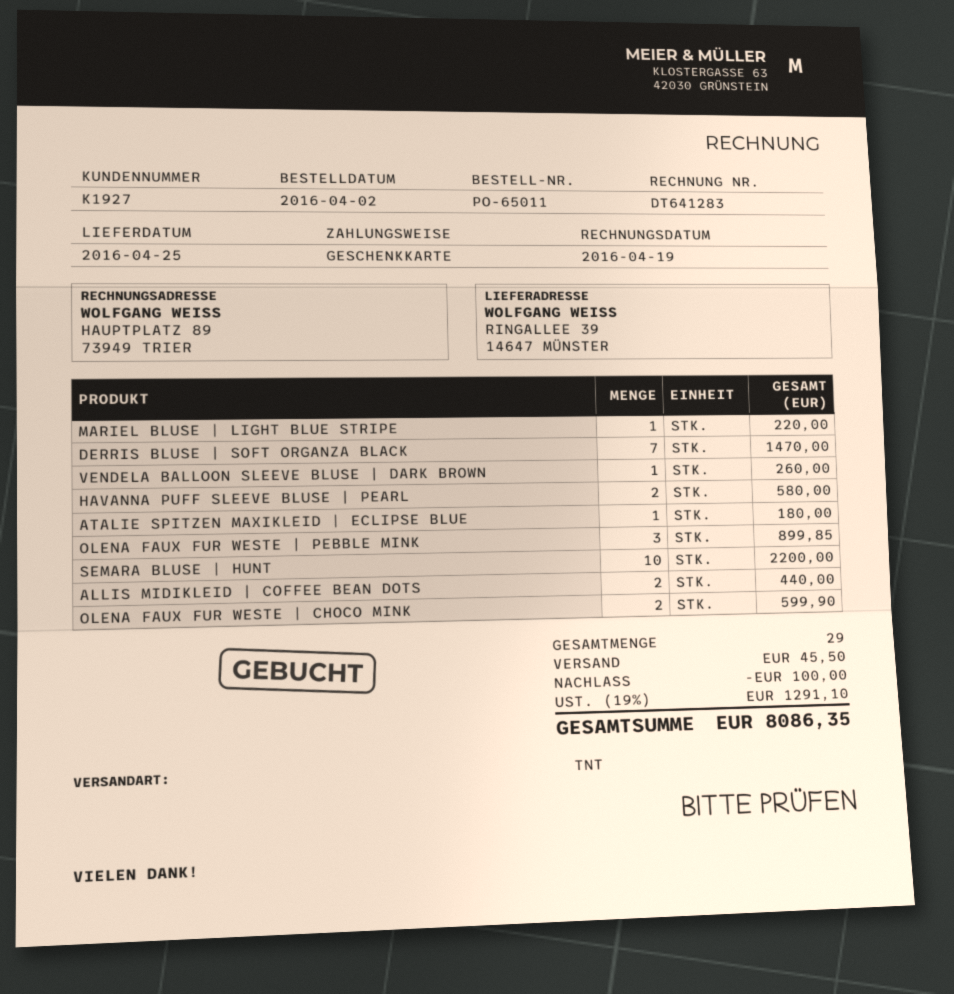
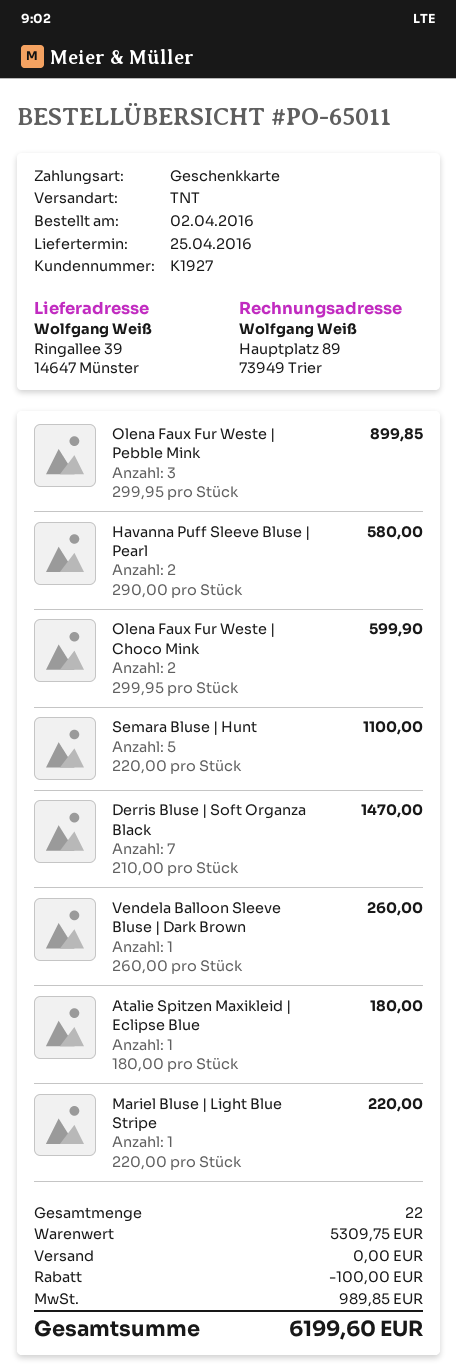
SEMARA BLUSE | HUNT: 10 for 2200.00 -> 5 for 1100.00
ALLIS MIDIKLEID | COFFEE BEAN DOTS: 2 for 440.00 -> none
total quantity: 29 -> 22
shipping: 45.50 -> 0.00
tax: 1291.10 -> 989.85
total: 8086.35 -> 6199.60

